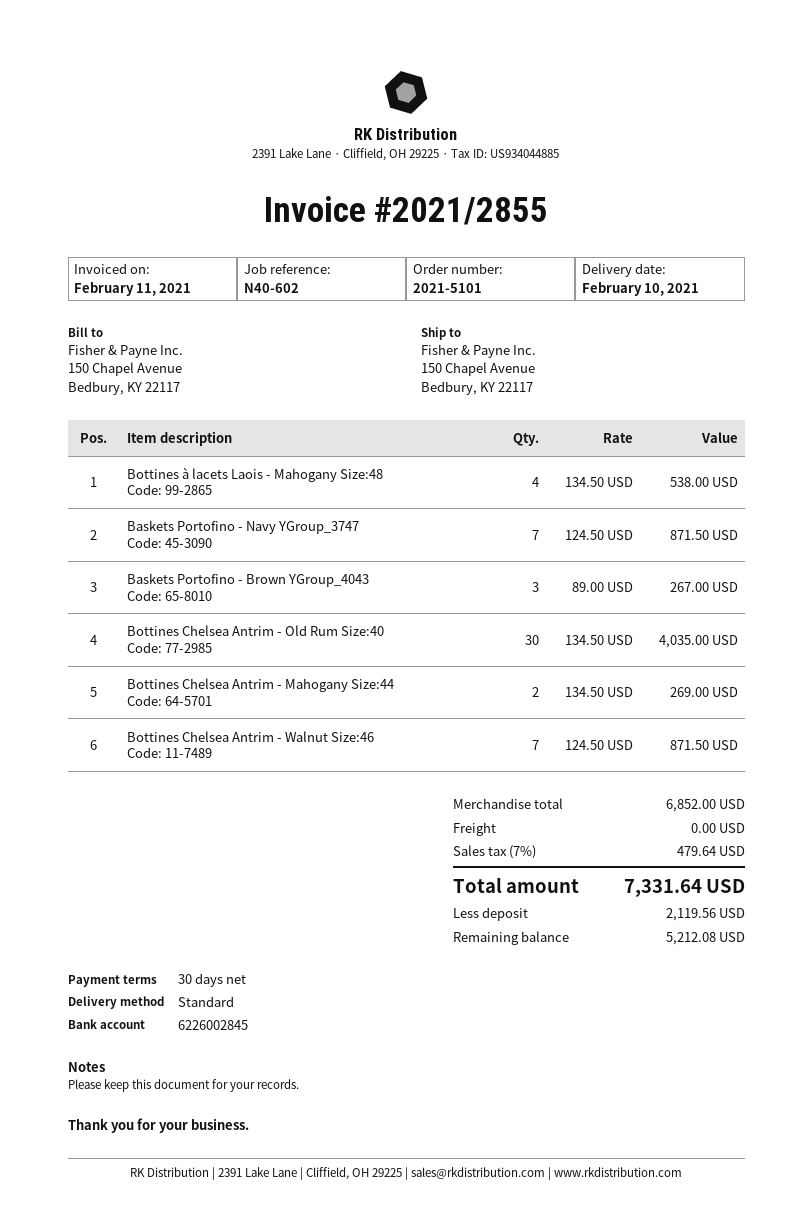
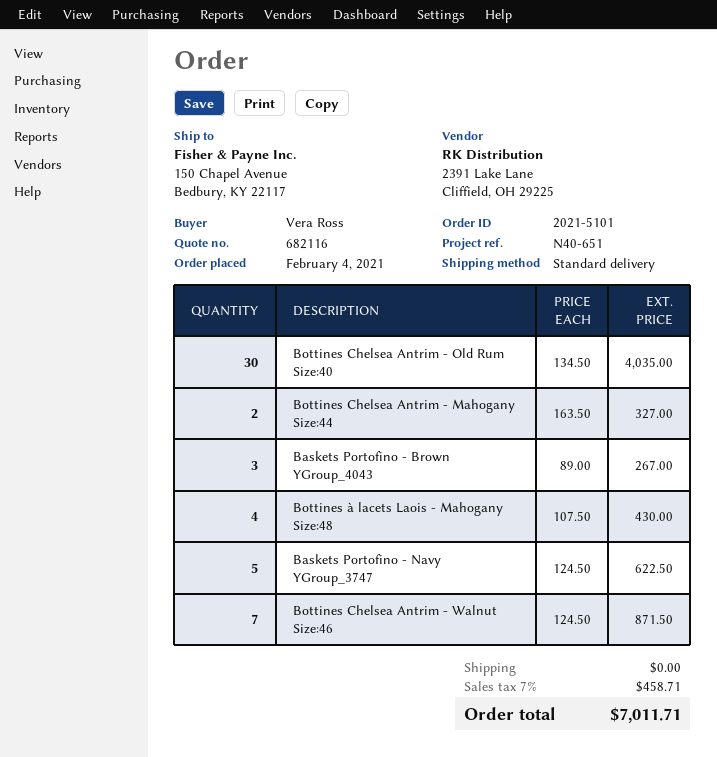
reference: N40-602 -> N40-651
Bottines à lacets Laois - Mahogany Size:48: 4 x 134.50 = 538.00 -> 4 x 107.50 = 430.00
Baskets Portofino - Navy YGroup_3747: 7 x 124.50 = 871.50 -> 5 x 124.50 = 622.50
Bottines Chelsea Antrim - Mahogany Size:44: 2 x 134.50 = 269.00 -> 2 x 163.50 = 327.00
tax: 7% = 479.64 -> 7% = 458.71
total: 7331.64 -> 7011.71

